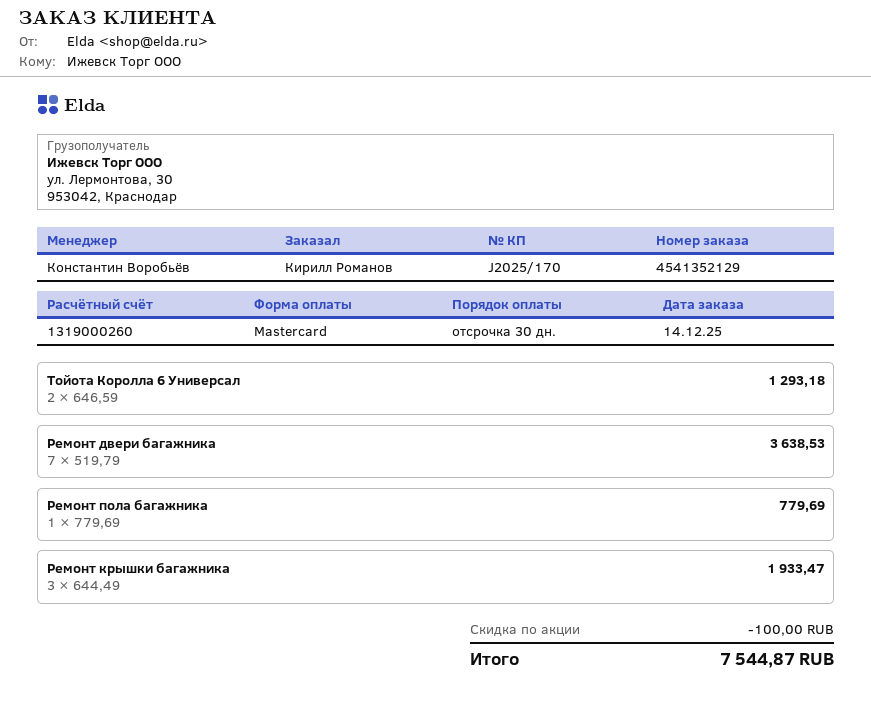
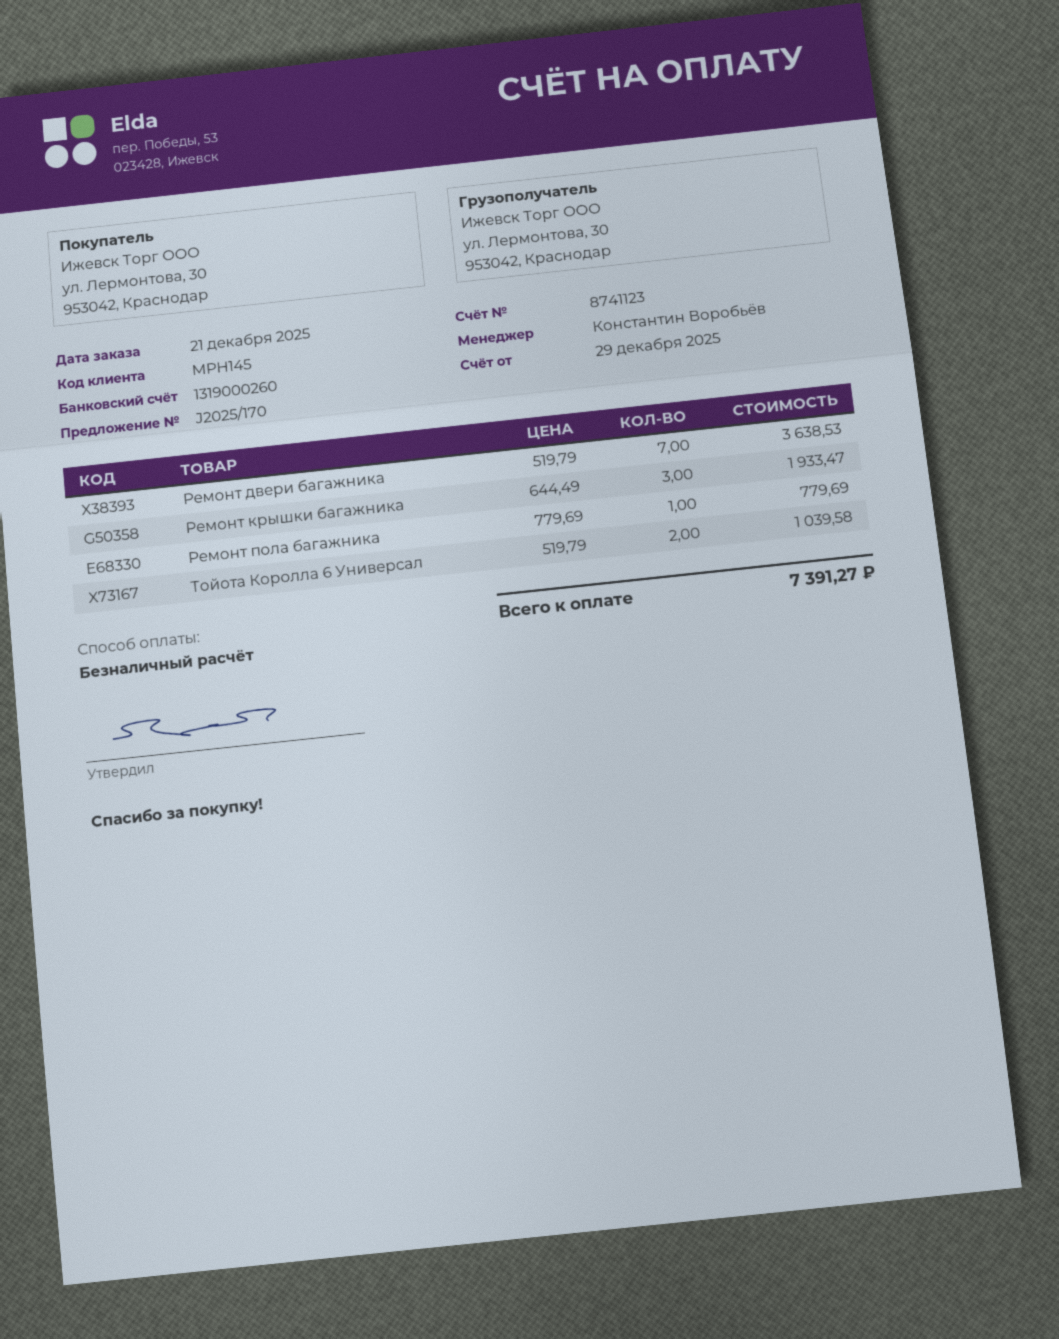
order date: 2025-12-14 -> 2025-12-21
payment method: Mastercard -> bank transfer
Тойота Королла 6 Универсал: 2 x 646.59 = 1293.18 -> 2 x 519.79 = 1039.58
discount: 100.00 -> none
total: 7544.87 -> 7391.27

